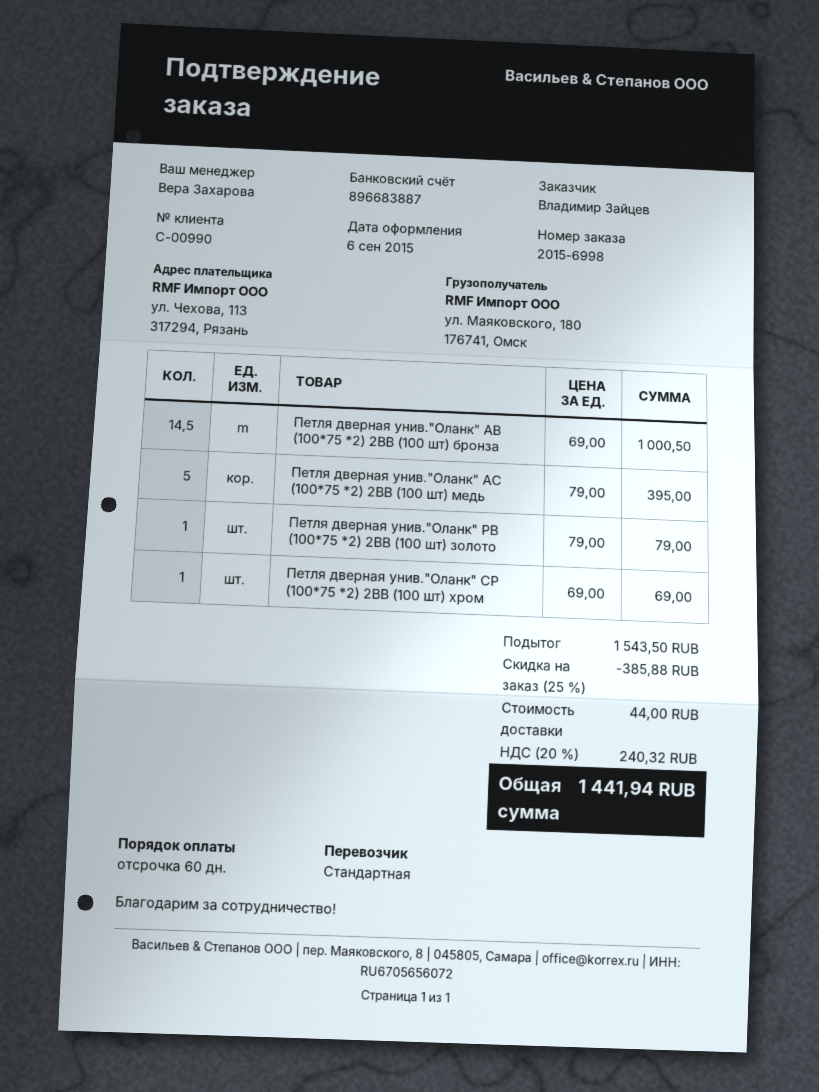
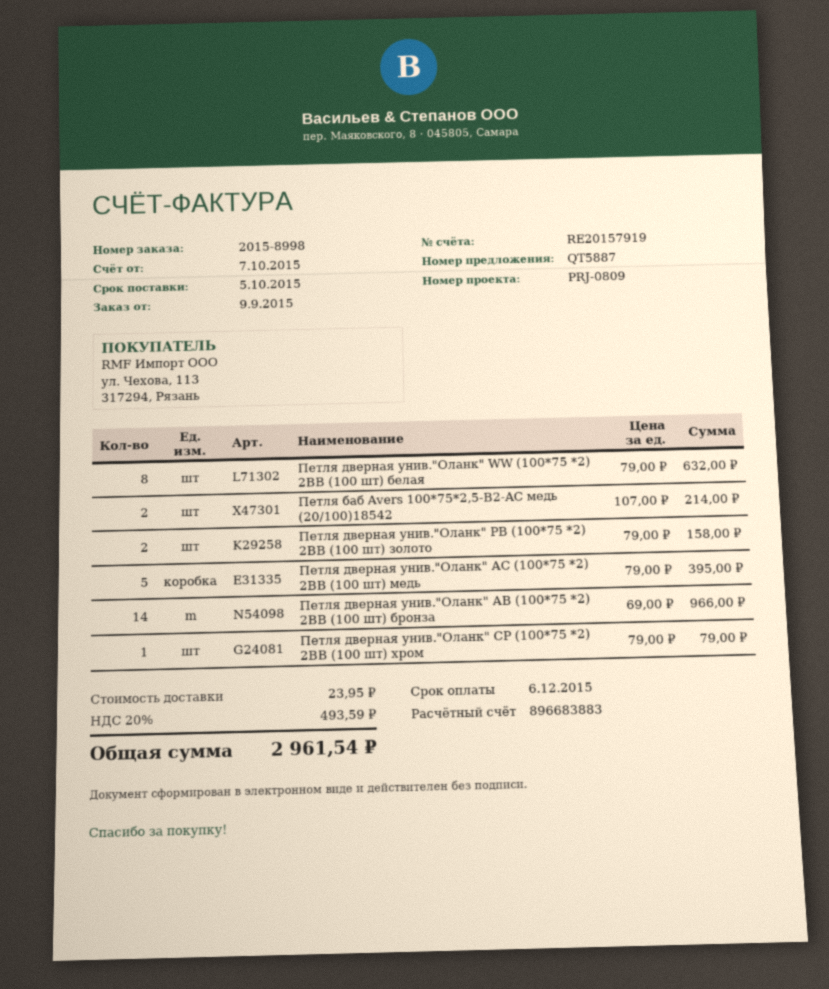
order number: 2015-6998 -> 2015-8998
order date: 2015-09-06 -> 2015-09-09
bank account: 896683887 -> 896683883
Петля дверная унив."Оланк" АВ (100*75 *2) 2ВВ (100 шт) бронза: 14.5 x 69.00 = 1000.50 -> 14 x 69.00 = 966.00
Петля дверная унив."Оланк" РВ (100*75 *2) 2ВВ (100 шт) золото: 1 x 79.00 = 79.00 -> 2 x 79.00 = 158.00
Петля дверная унив."Оланк" СР (100*75 *2) 2ВВ (100 шт) хром: 1 x 69.00 = 69.00 -> 1 x 79.00 = 79.00
Петля дверная унив."Оланк" WW (100*75 *2) 2ВВ (100 шт) белая: none -> 8 x 79.00 = 632.00
Петля баб Avers 100*75*2,5-B2-AC медь (20/100)18542: none -> 2 x 107.00 = 214.00
discount: 25% = 385.88 -> none
shipping: 44.00 -> 23.95
tax: 20% = 240.32 -> 20% = 493.59
total: 1441.94 -> 2961.54

